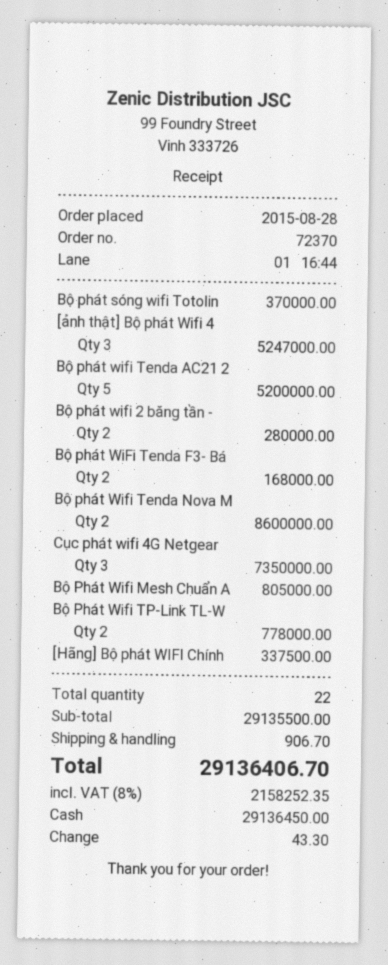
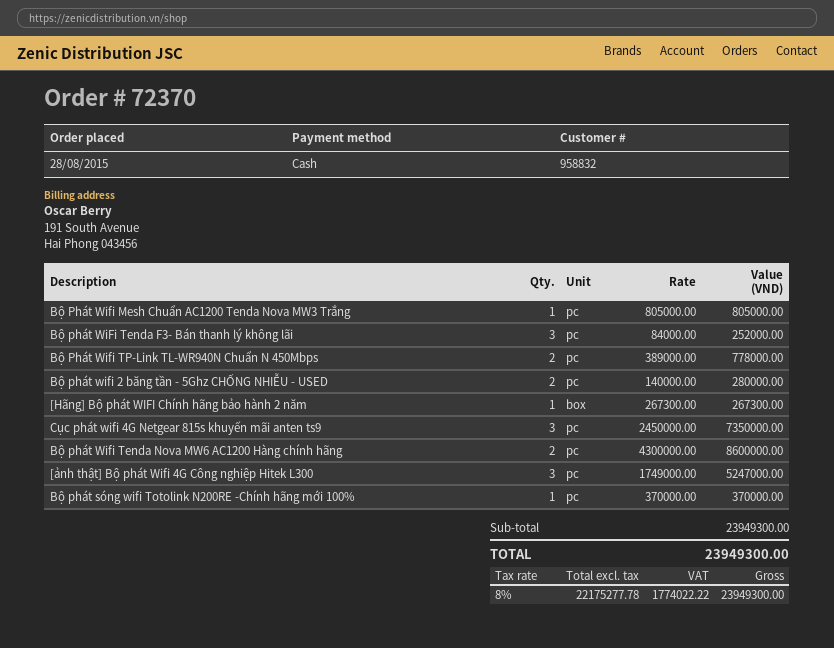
Bộ phát wifi Tenda AC21 2: 5 for 5200000.00 -> none
Bộ phát WiFi Tenda F3- Bá: 2 for 168000.00 -> 3 for 252000.00
[Hãng] Bộ phát WIFI Chính: 1 for 337500.00 -> 1 for 267300.00
subtotal: 29135500.00 -> 23949300.00
shipping: 906.70 -> none
tax: 8% = 2158252.35 -> 8% = 1774022.22
total: 29136406.70 -> 23949300.00

